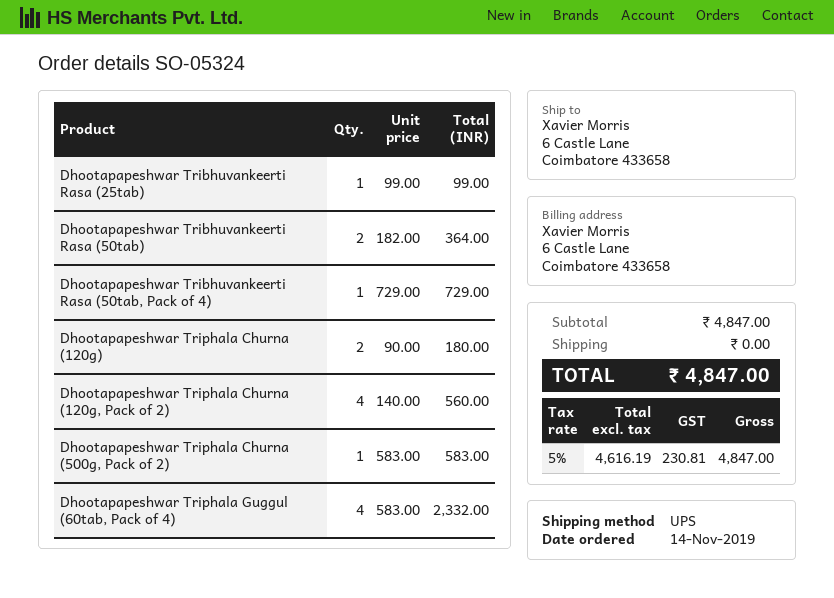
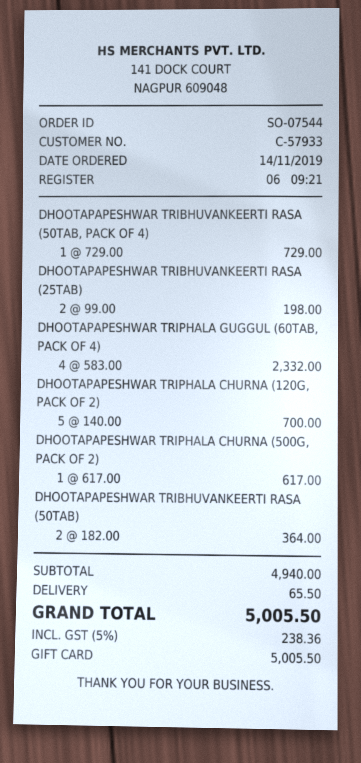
order number: SO-05324 -> SO-07544
Dhootapapeshwar Tribhuvankeerti Rasa (25tab): 1 x 99.00 = 99.00 -> 2 x 99.00 = 198.00
Dhootapapeshwar Triphala Churna (120g): 2 x 90.00 = 180.00 -> none
Dhootapapeshwar Triphala Churna (120g, Pack of 2): 4 x 140.00 = 560.00 -> 5 x 140.00 = 700.00
Dhootapapeshwar Triphala Churna (500g, Pack of 2): 1 x 583.00 = 583.00 -> 1 x 617.00 = 617.00
subtotal: 4847.00 -> 4940.00
shipping: 0.00 -> 65.50
tax: 5% = 230.81 -> 5% = 238.36
total: 4847.00 -> 5005.50

